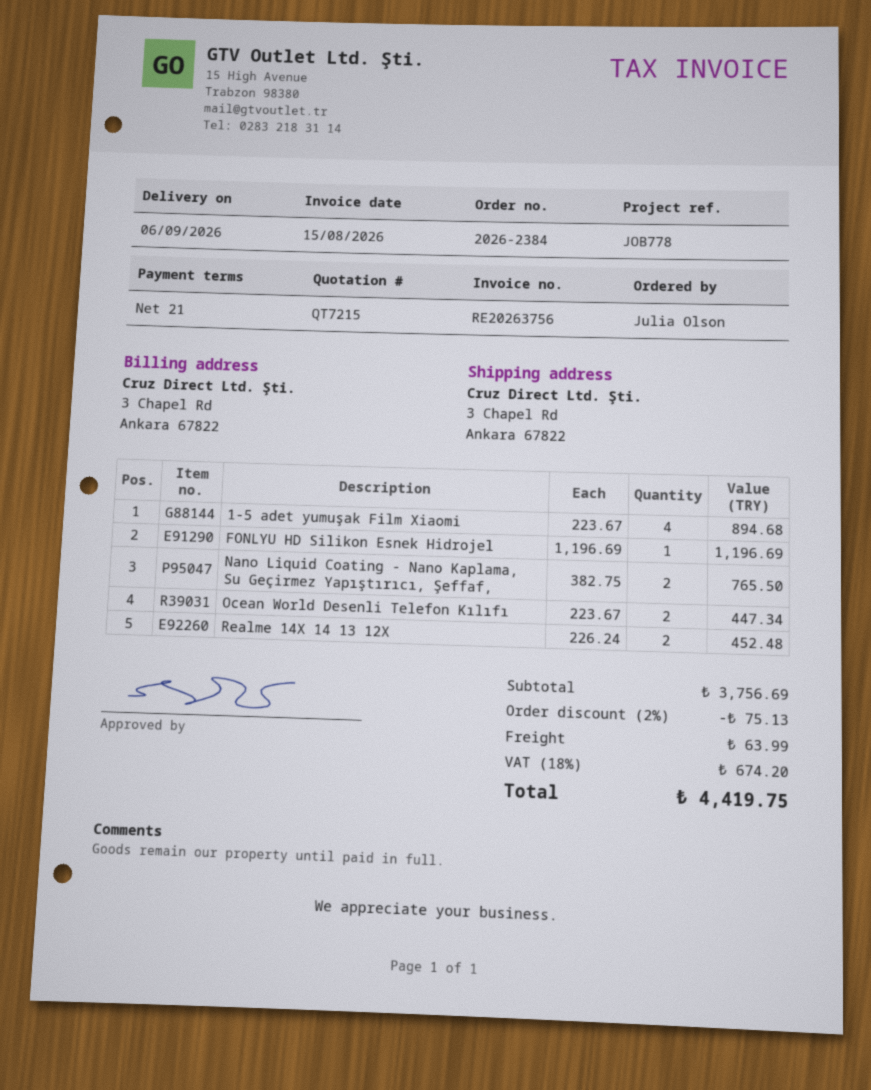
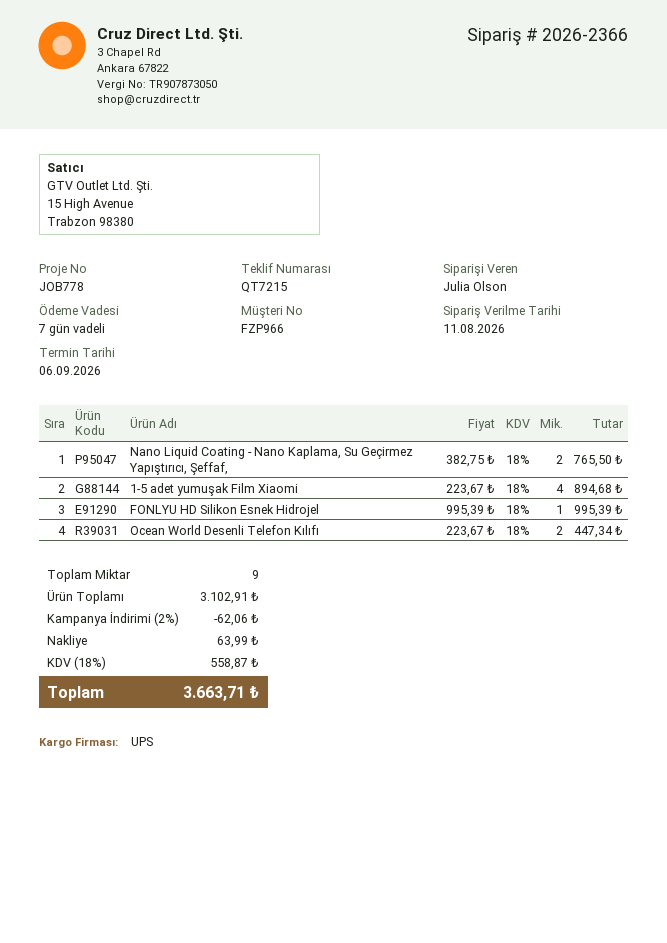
order number: 2026-2384 -> 2026-2366
payment terms: 21 days -> 7 days
FONLYU HD Silikon Esnek Hidrojel: 1 x 1196.69 = 1196.69 -> 1 x 995.39 = 995.39
Realme 14X 14 13 12X: 2 x 226.24 = 452.48 -> none
subtotal: 3756.69 -> 3102.91
discount: 2% = 75.13 -> 2% = 62.06
tax: 18% = 674.20 -> 18% = 558.87
total: 4419.75 -> 3663.71

